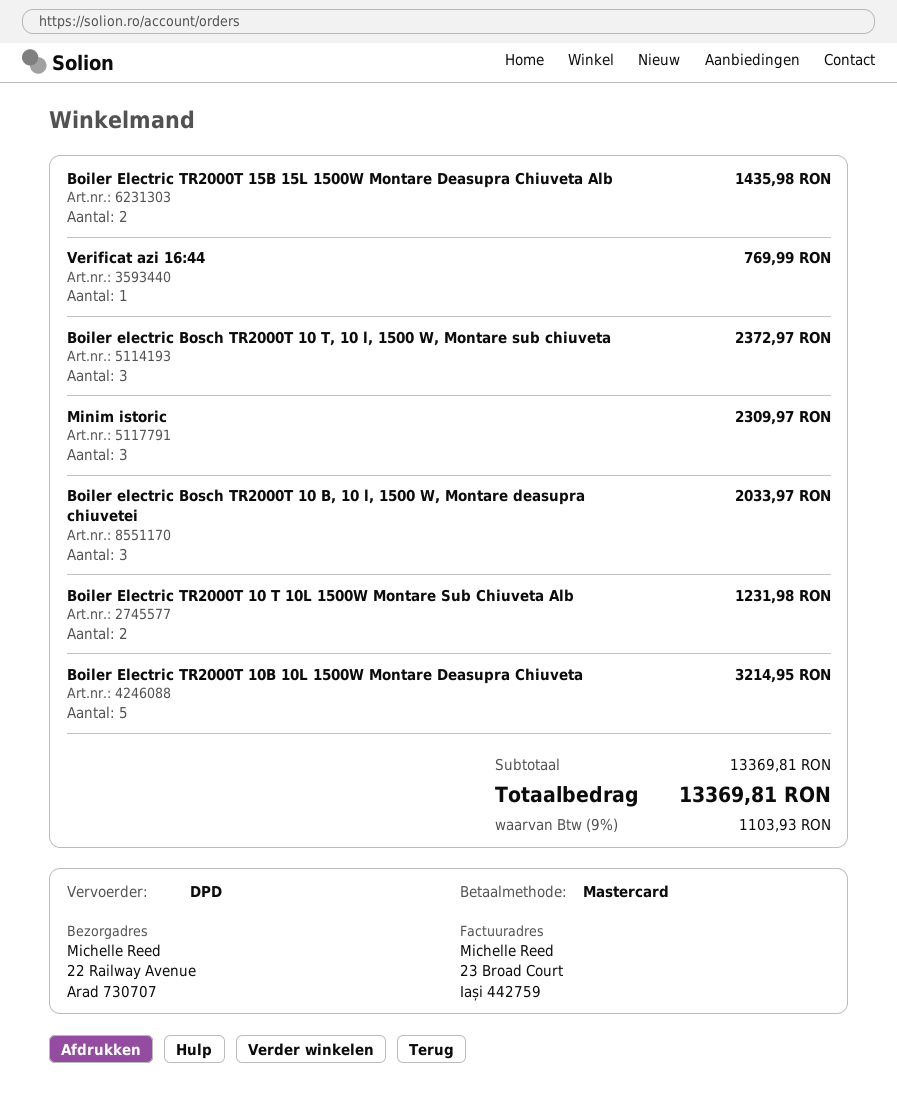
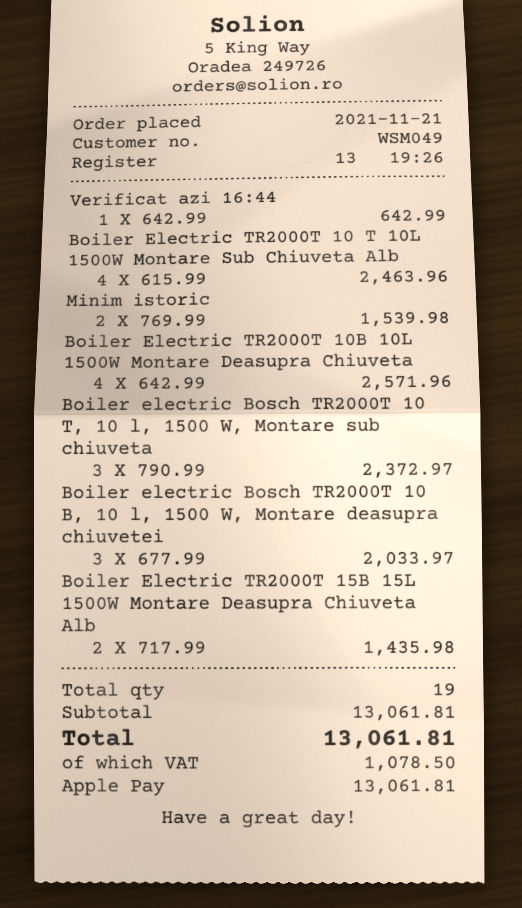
payment method: Mastercard -> Apple Pay
Verificat azi 16:44: 1 for 769.99 -> 1 for 642.99
Minim istoric: 3 for 2309.97 -> 2 for 1539.98
Boiler Electric TR2000T 10 T 10L 1500W Montare Sub Chiuveta Alb: 2 for 1231.98 -> 4 for 2463.96
Boiler Electric TR2000T 10B 10L 1500W Montare Deasupra Chiuveta: 5 for 3214.95 -> 4 for 2571.96
subtotal: 13369.81 -> 13061.81
tax: 1103.93 -> 1078.50
total: 13369.81 -> 13061.81

